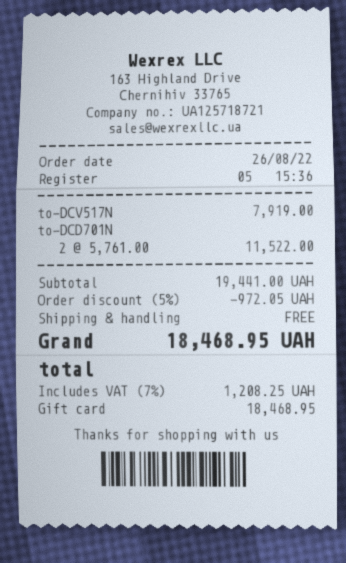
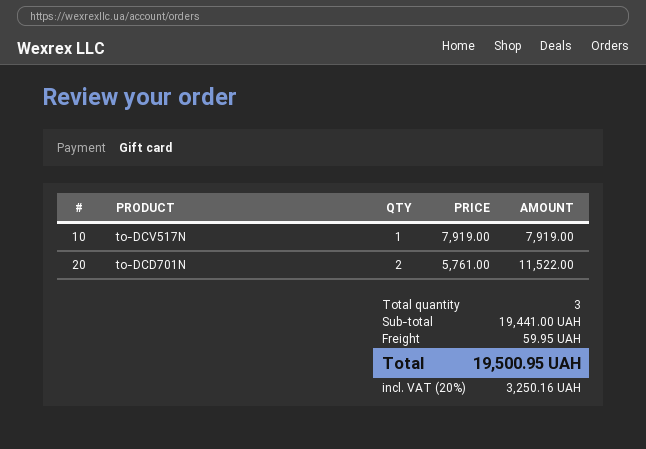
discount: 5% = 972.05 -> none
shipping: 0.00 -> 59.95
tax: 7% = 1208.25 -> 20% = 3250.16
total: 18468.95 -> 19500.95

